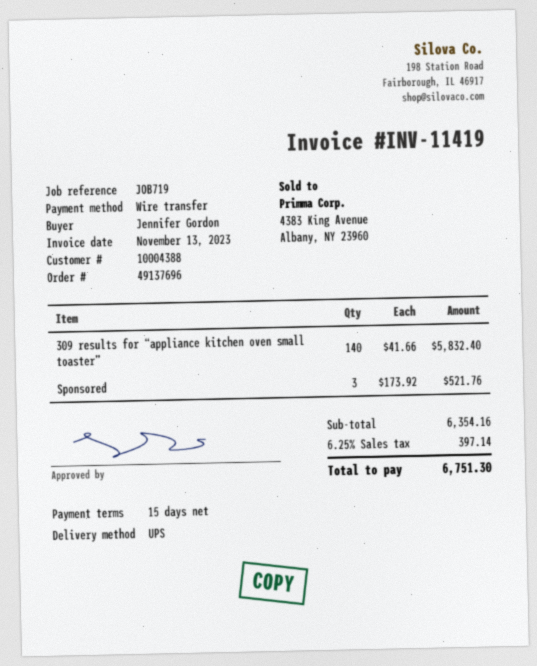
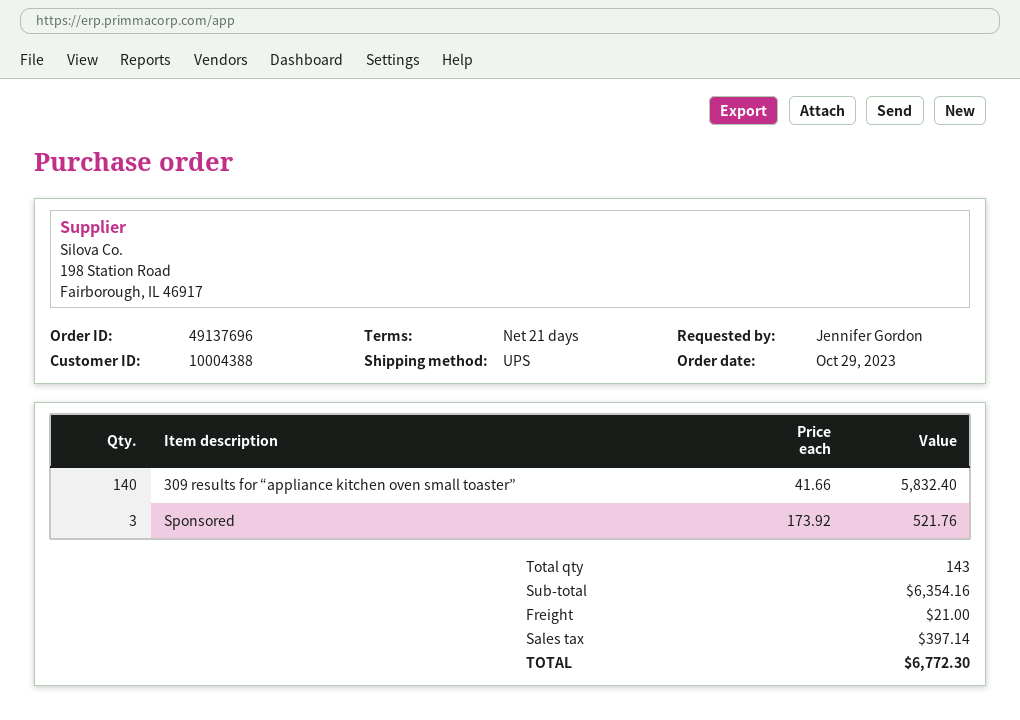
payment terms: 15 days -> 21 days
shipping: none -> 21.00
total: 6751.30 -> 6772.30

